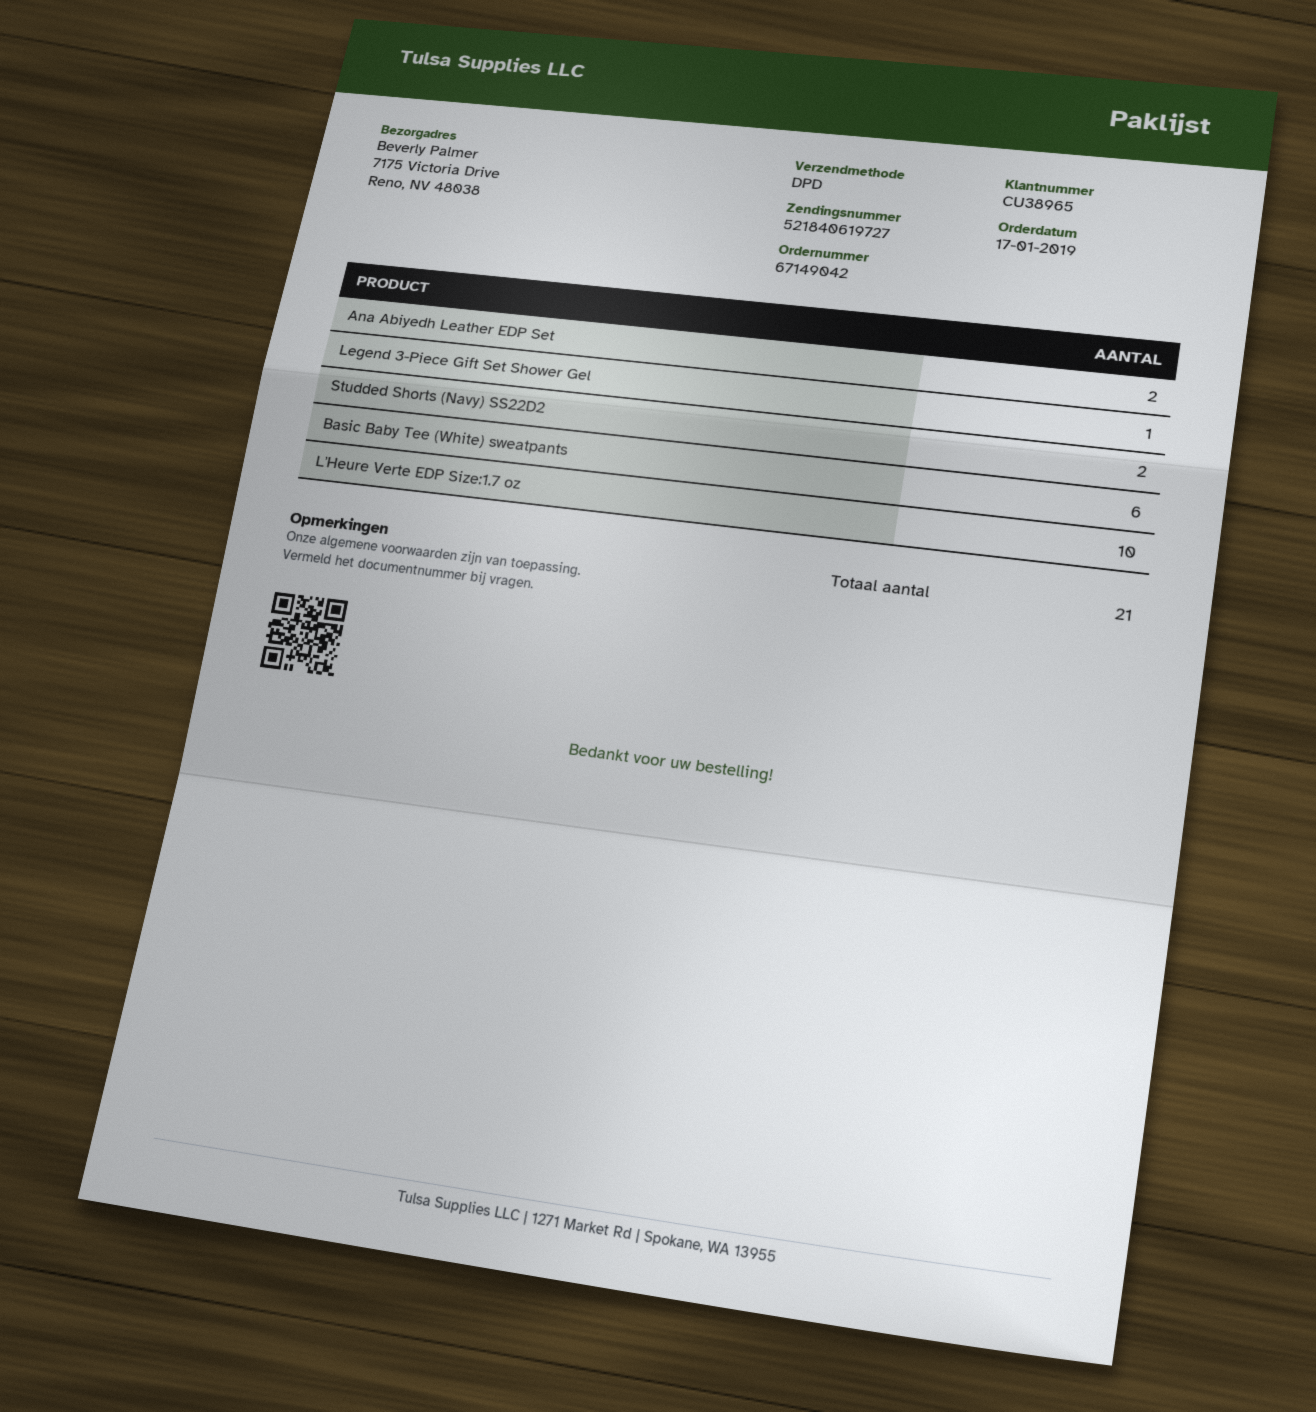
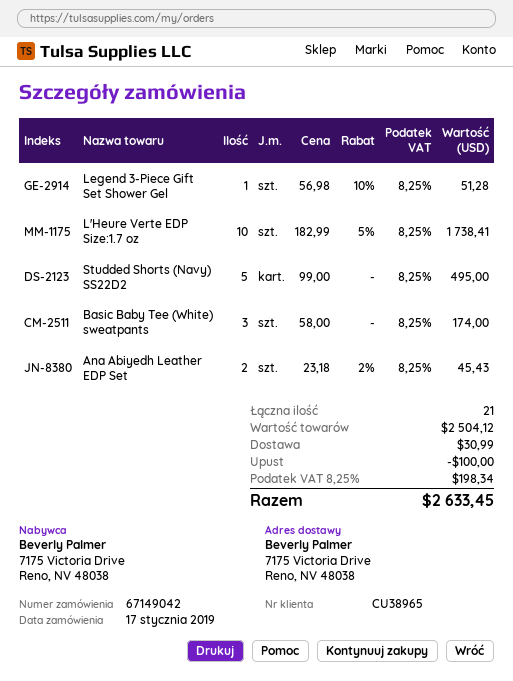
Studded Shorts (Navy) SS22D2: 2 -> 5
Basic Baby Tee (White) sweatpants: 6 -> 3

